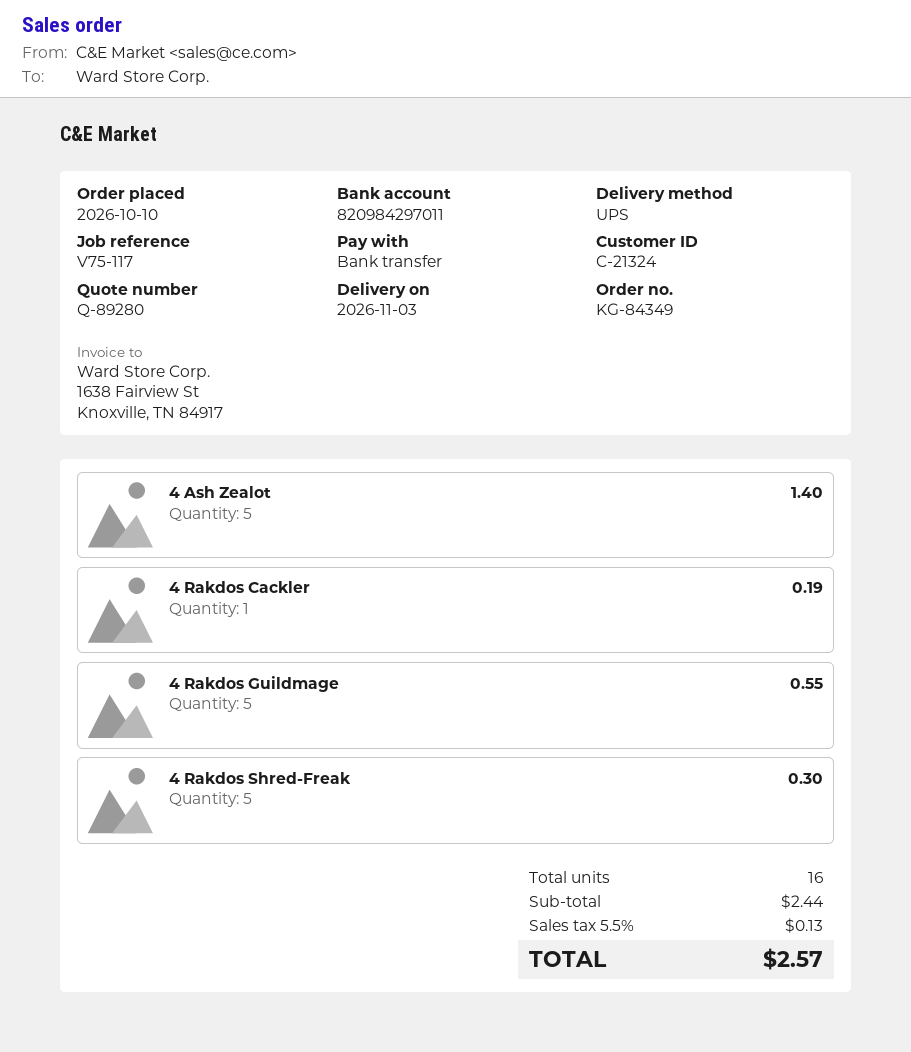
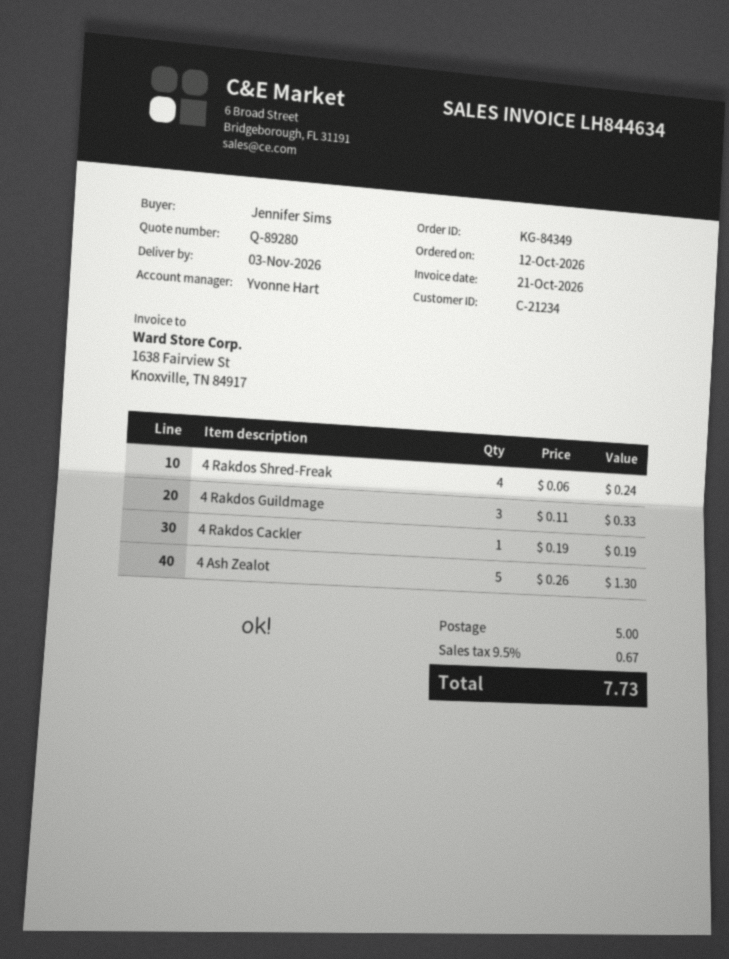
order date: 2026-10-10 -> 2026-10-12
customer number: C-21324 -> C-21234
4 Ash Zealot: 5 for 1.40 -> 5 for 1.30
4 Rakdos Guildmage: 5 for 0.55 -> 3 for 0.33
4 Rakdos Shred-Freak: 5 for 0.30 -> 4 for 0.24
shipping: none -> 5.00
tax: 5.5% = 0.13 -> 9.5% = 0.67
total: 2.57 -> 7.73

